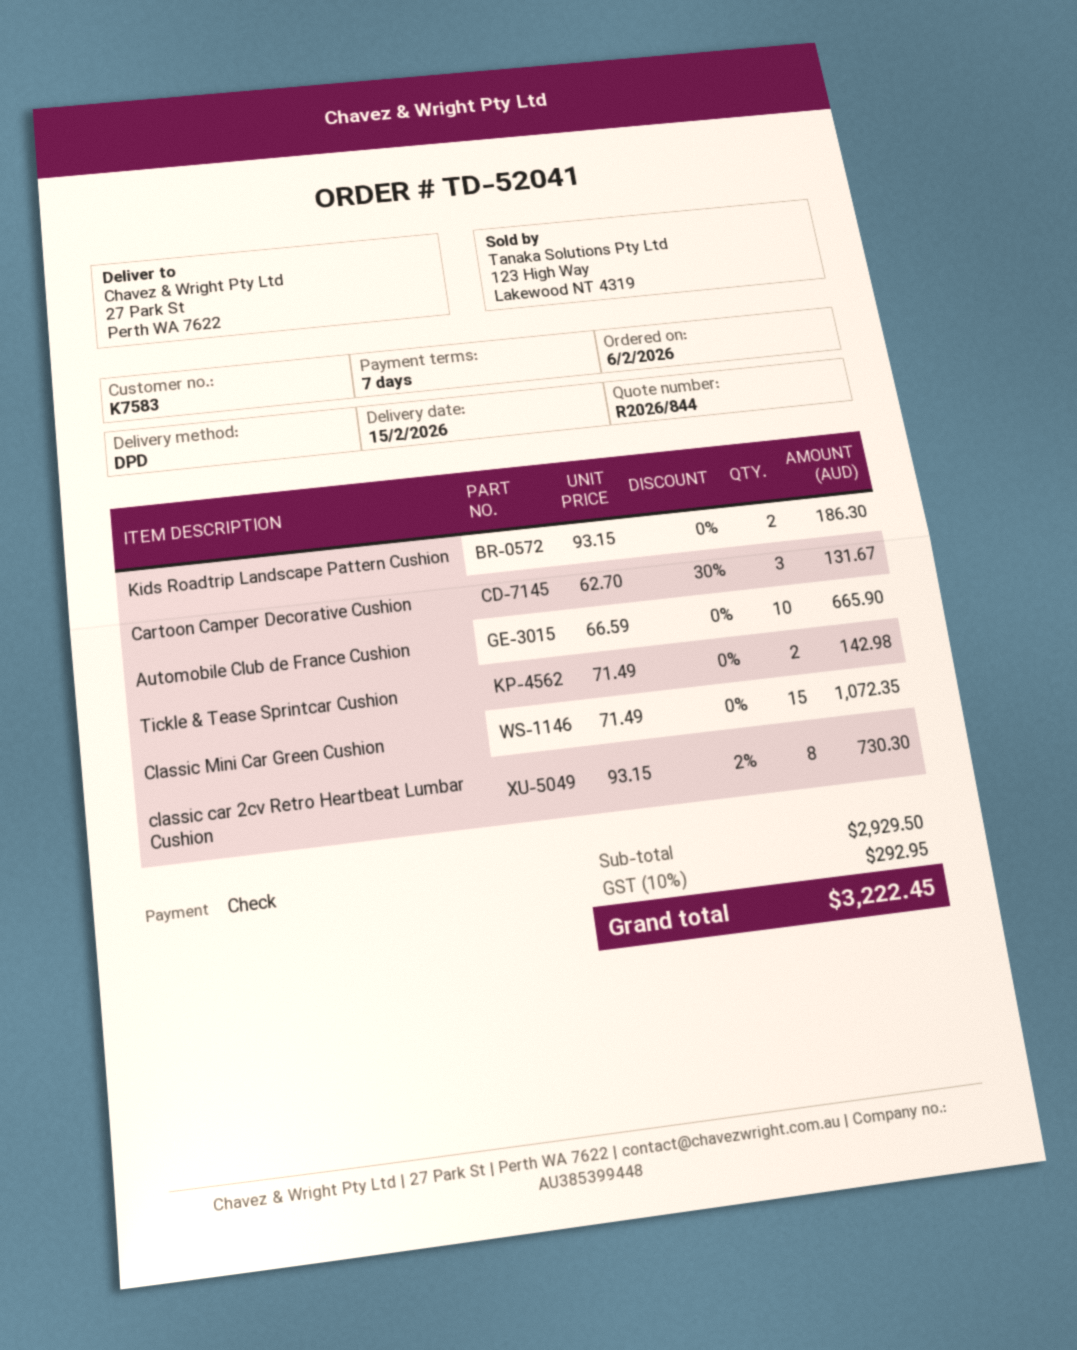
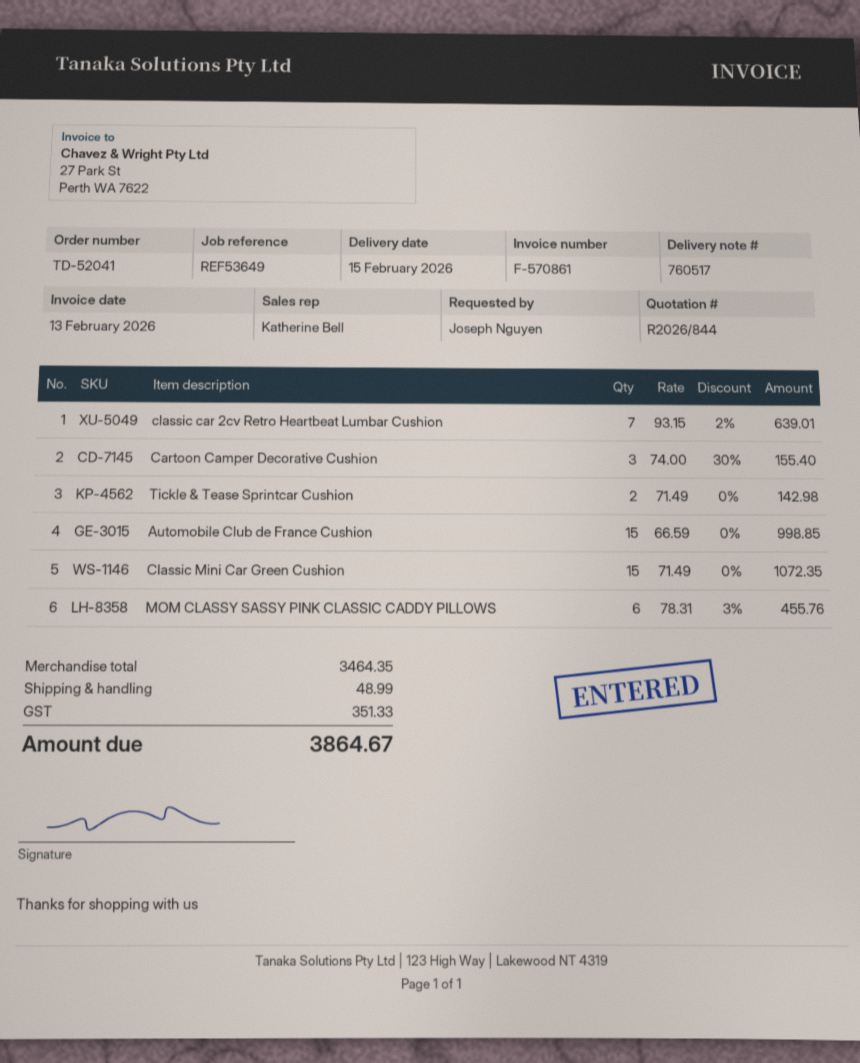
Kids Roadtrip Landscape Pattern Cushion: 2 x 93.15 = 186.30 -> none
Cartoon Camper Decorative Cushion: 3 x 62.70 - 30% = 131.67 -> 3 x 74.00 - 30% = 155.40
Automobile Club de France Cushion: 10 x 66.59 = 665.90 -> 15 x 66.59 = 998.85
classic car 2cv Retro Heartbeat Lumbar Cushion: 8 x 93.15 - 2% = 730.30 -> 7 x 93.15 - 2% = 639.01
MOM CLASSY SASSY PINK CLASSIC CADDY PILLOWS: none -> 6 x 78.31 - 3% = 455.76
subtotal: 2929.50 -> 3464.35
shipping: none -> 48.99
tax: 292.95 -> 351.33
total: 3222.45 -> 3864.67

